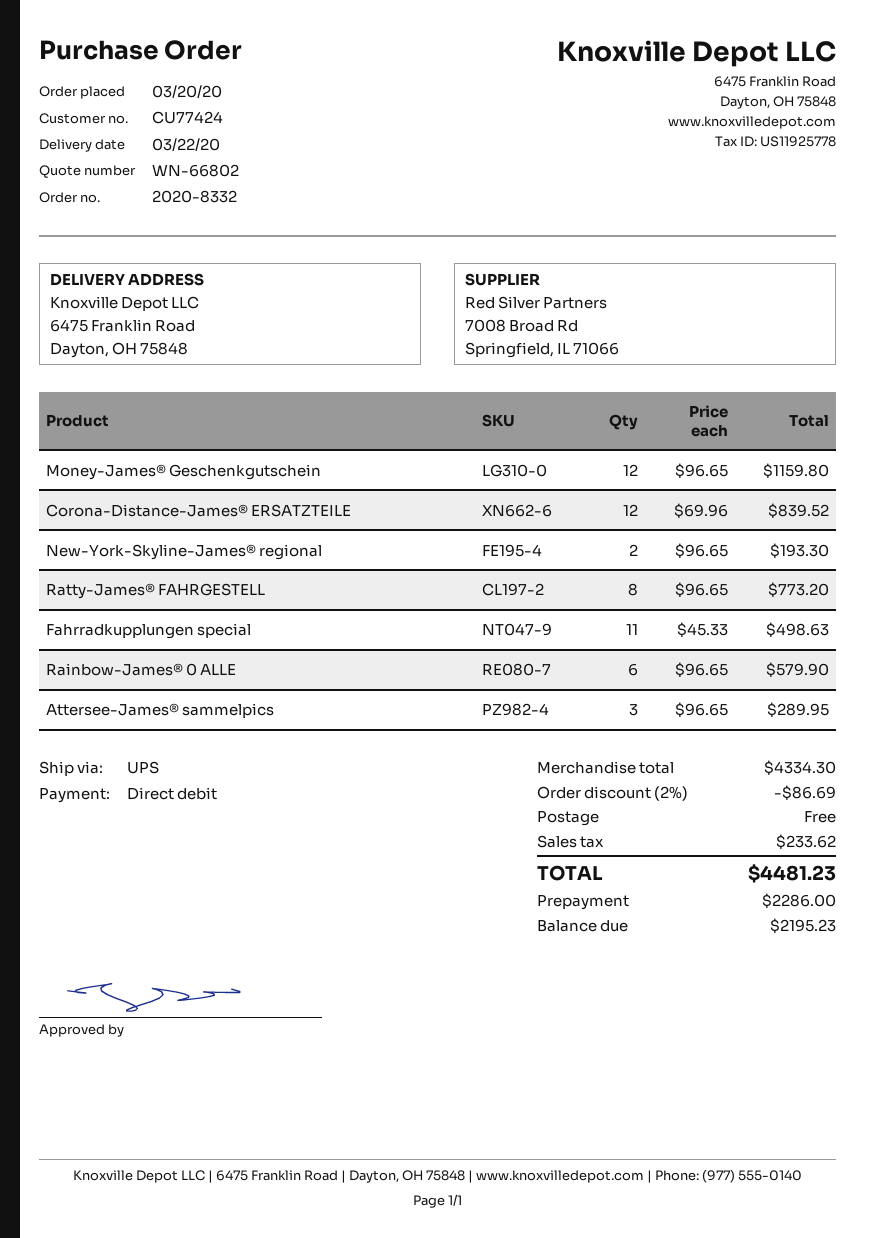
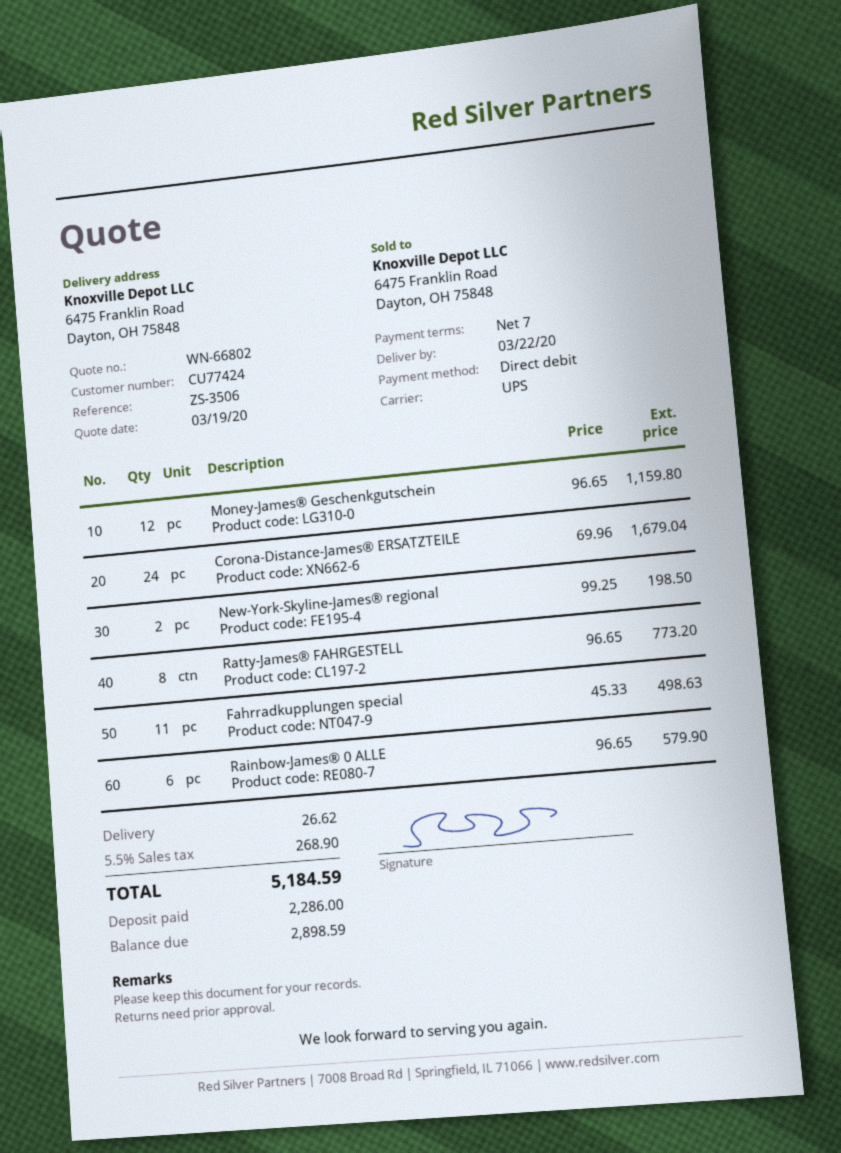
Corona-Distance-James® ERSATZTEILE: 12 x 69.96 = 839.52 -> 24 x 69.96 = 1679.04
New-York-Skyline-James® regional: 2 x 96.65 = 193.30 -> 2 x 99.25 = 198.50
Attersee-James® sammelpics: 3 x 96.65 = 289.95 -> none
discount: 2% = 86.69 -> none
shipping: 0.00 -> 26.62
tax: 233.62 -> 268.90
total: 4481.23 -> 5184.59
balance: 2195.23 -> 2898.59

